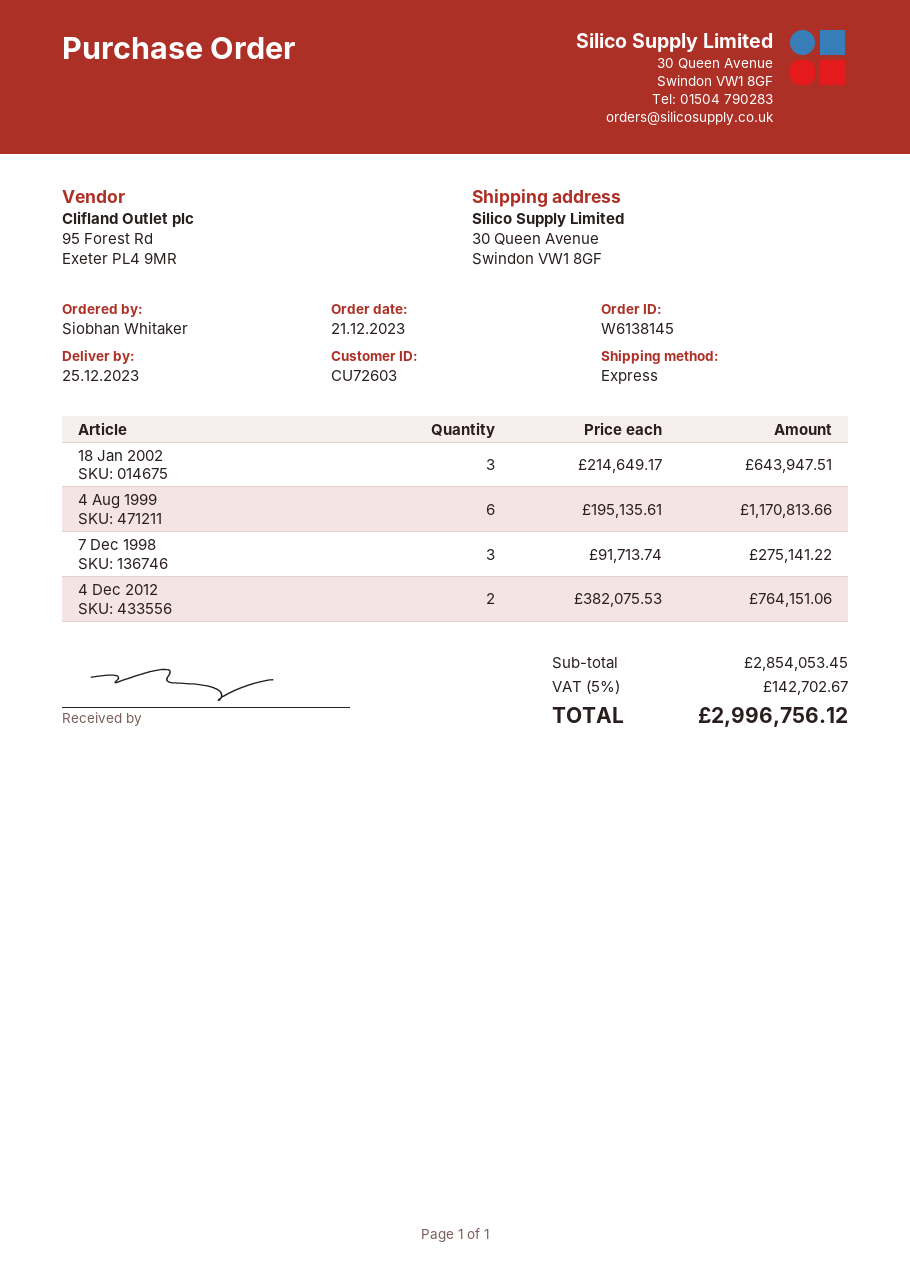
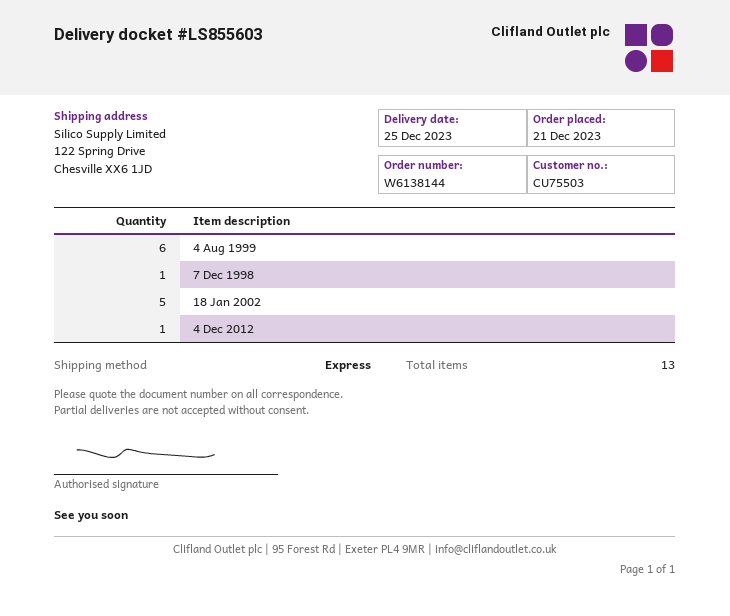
order number: W6138145 -> W6138144
customer number: CU72603 -> CU75503
ship to: 30 Queen Avenue, Swindon VW1 8GF -> 122 Spring Drive, Chesville XX6 1JD
18 Jan 2002: 3 -> 5
7 Dec 1998: 3 -> 1
4 Dec 2012: 2 -> 1

